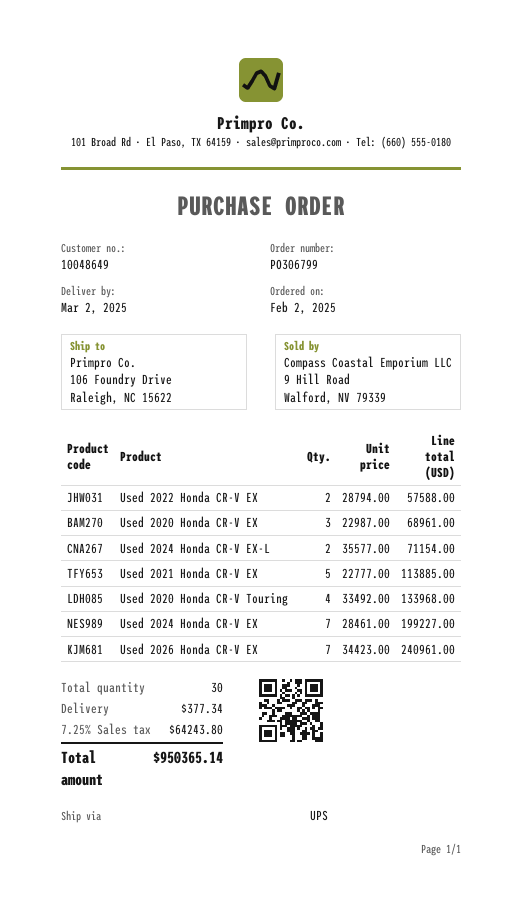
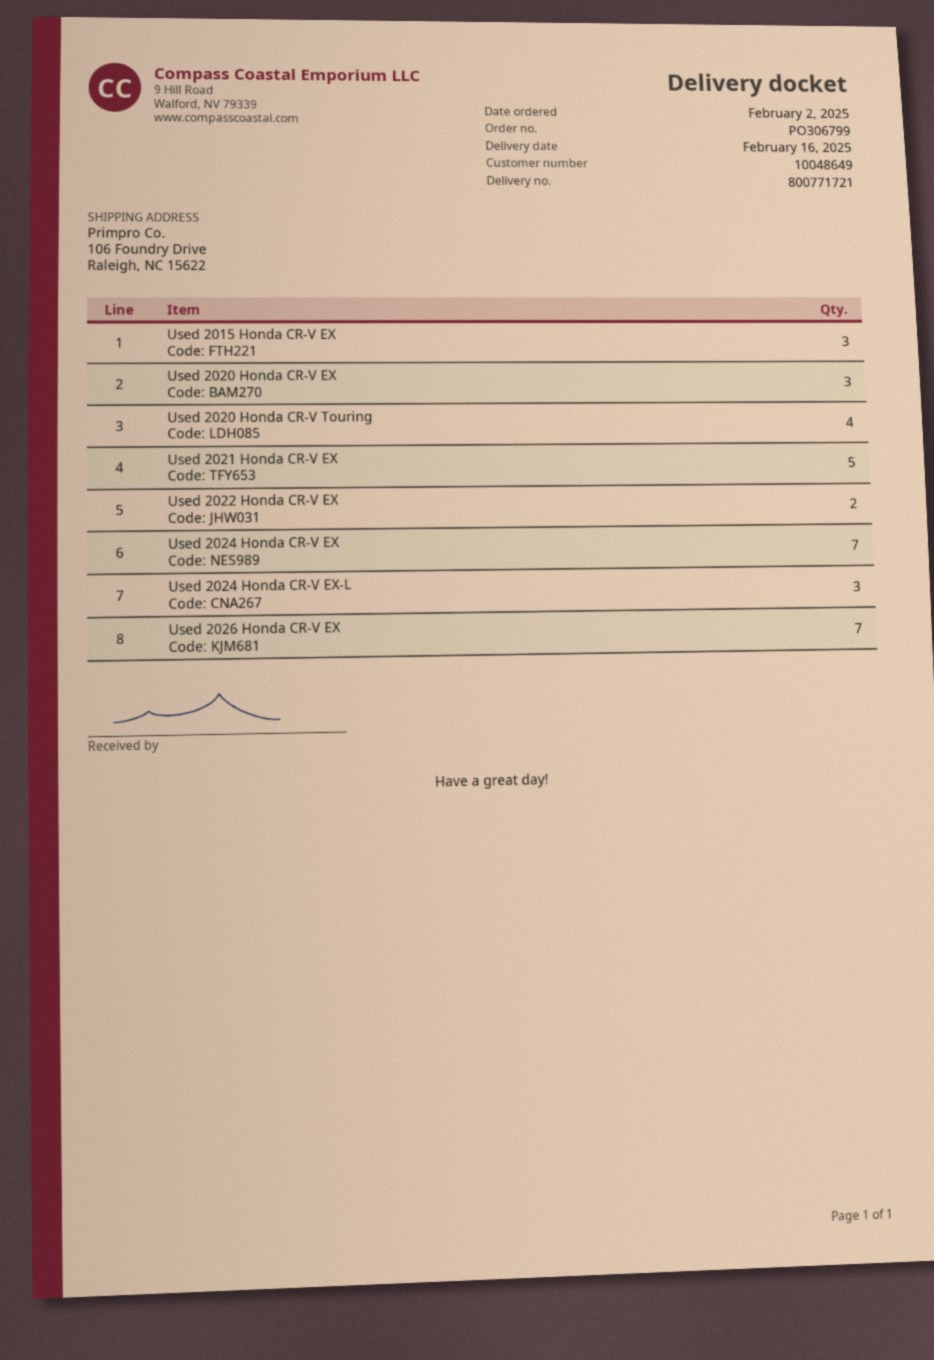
delivery date: 2025-03-02 -> 2025-02-16
Used 2024 Honda CR-V EX-L: 2 -> 3
Used 2015 Honda CR-V EX: none -> 3

